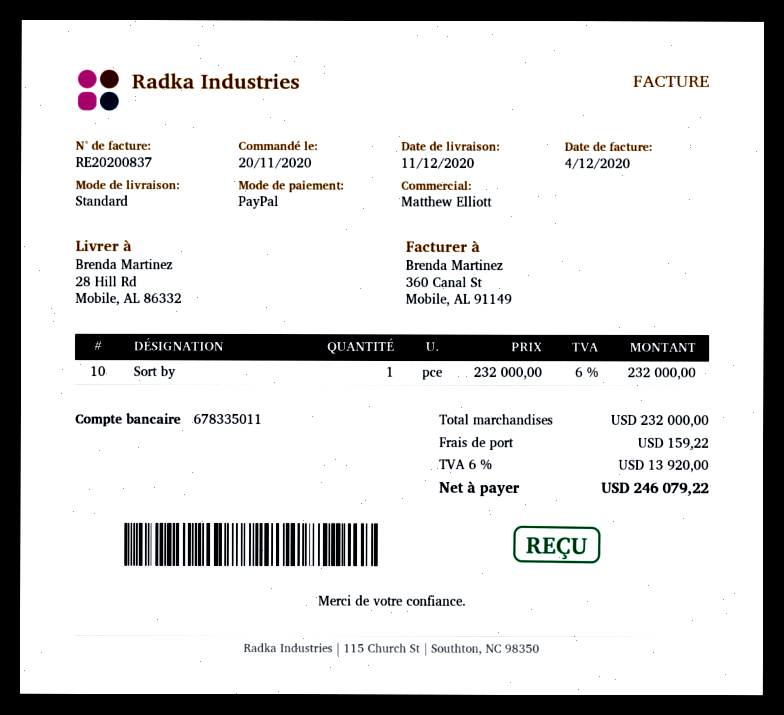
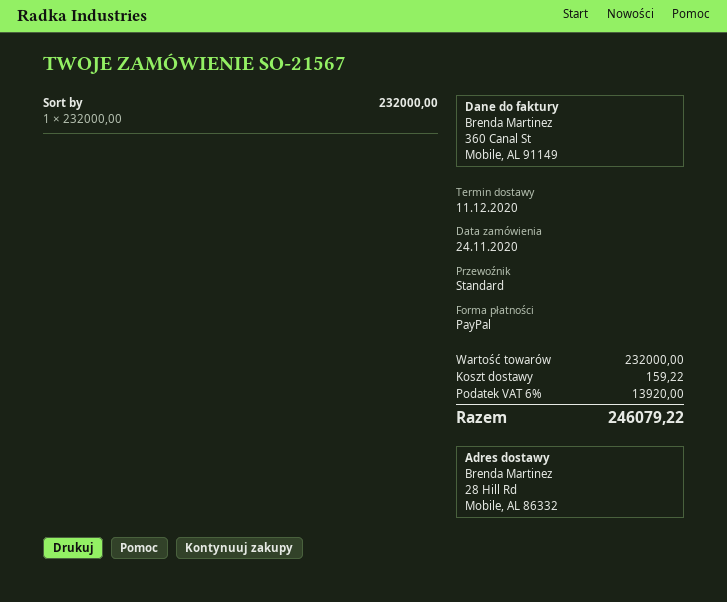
order date: 2020-11-20 -> 2020-11-24

